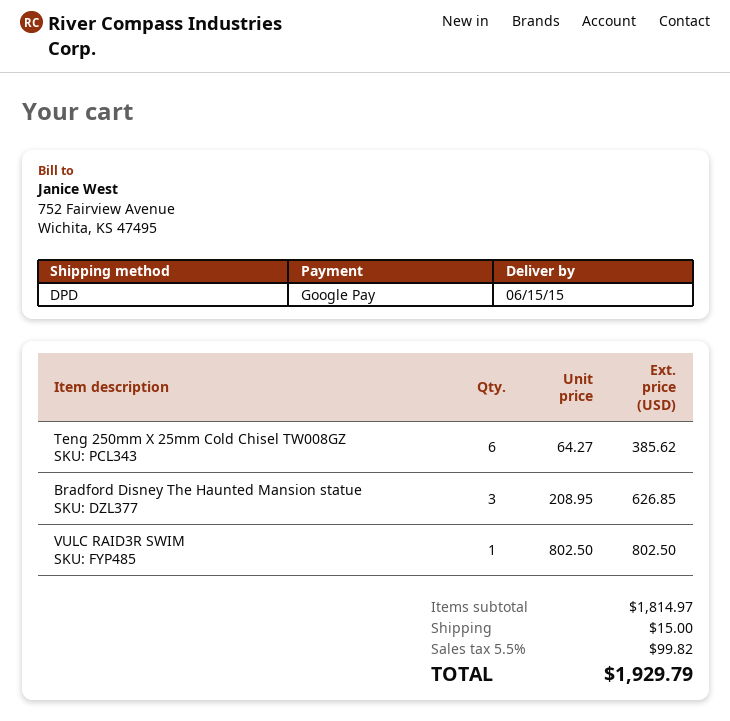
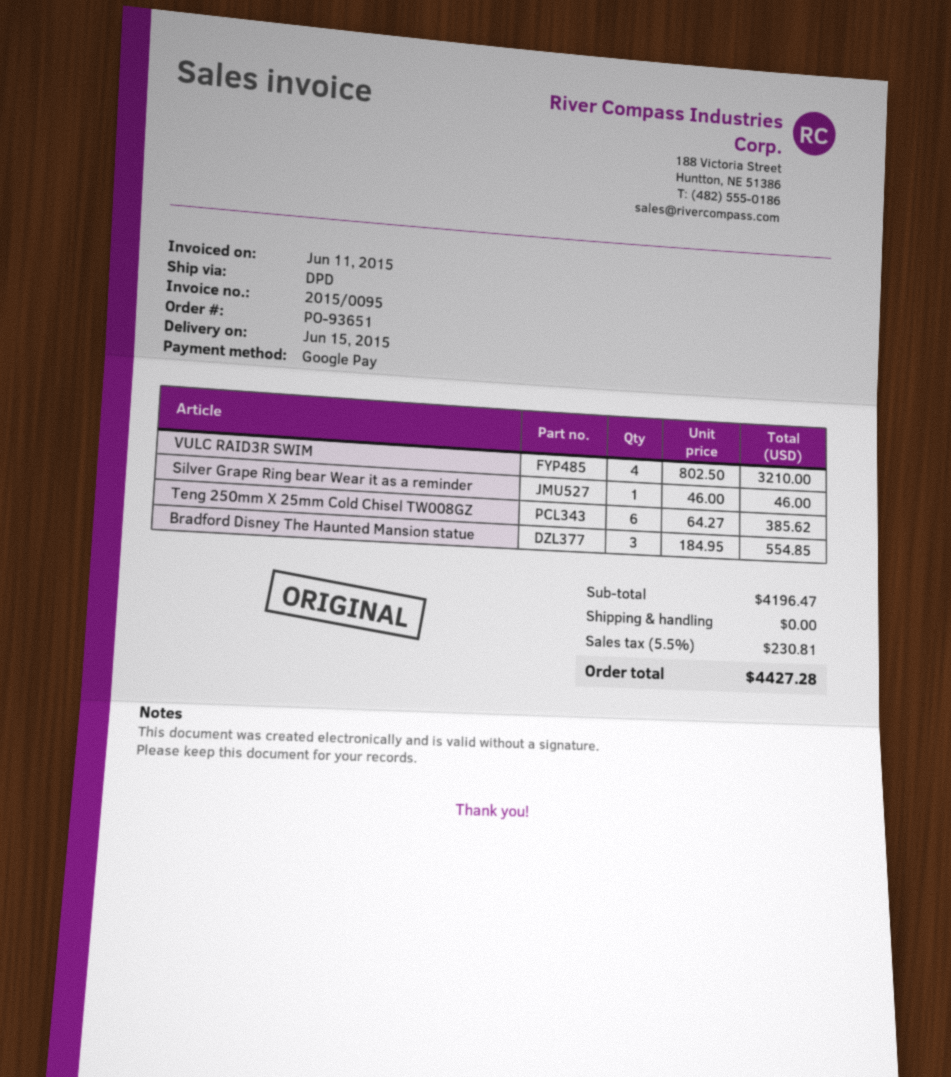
Bradford Disney The Haunted Mansion statue: 3 x 208.95 = 626.85 -> 3 x 184.95 = 554.85
VULC RAID3R SWIM: 1 x 802.50 = 802.50 -> 4 x 802.50 = 3210.00
Silver Grape Ring bear Wear it as a reminder: none -> 1 x 46.00 = 46.00
subtotal: 1814.97 -> 4196.47
shipping: 15.00 -> 0.00
tax: 5.5% = 99.82 -> 5.5% = 230.81
total: 1929.79 -> 4427.28

